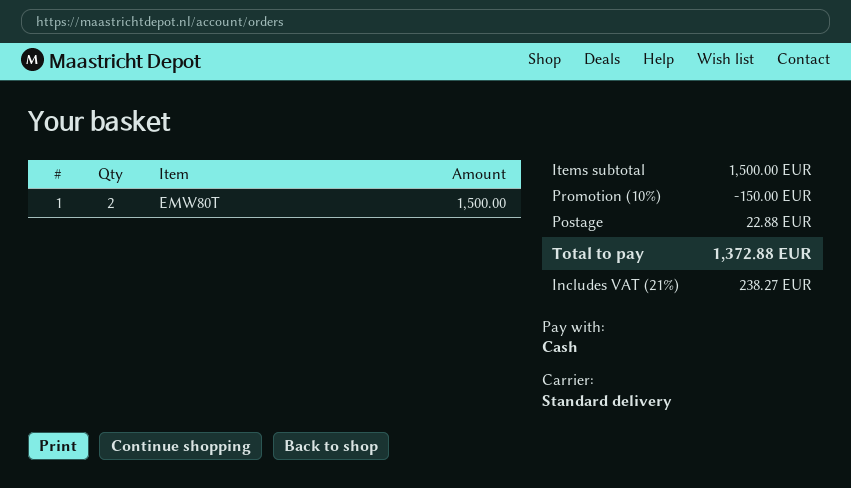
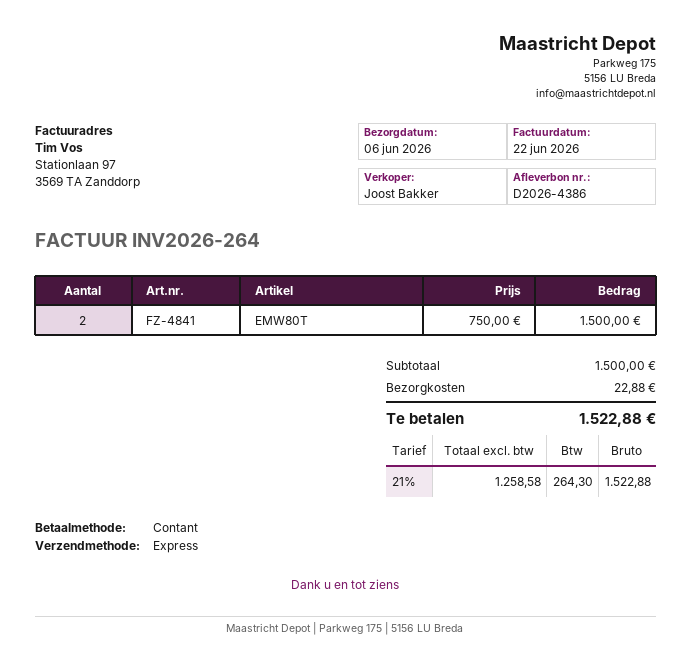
shipping method: standard -> express
discount: 10% = 150.00 -> none
tax: 21% = 238.27 -> 21% = 264.30
total: 1372.88 -> 1522.88

